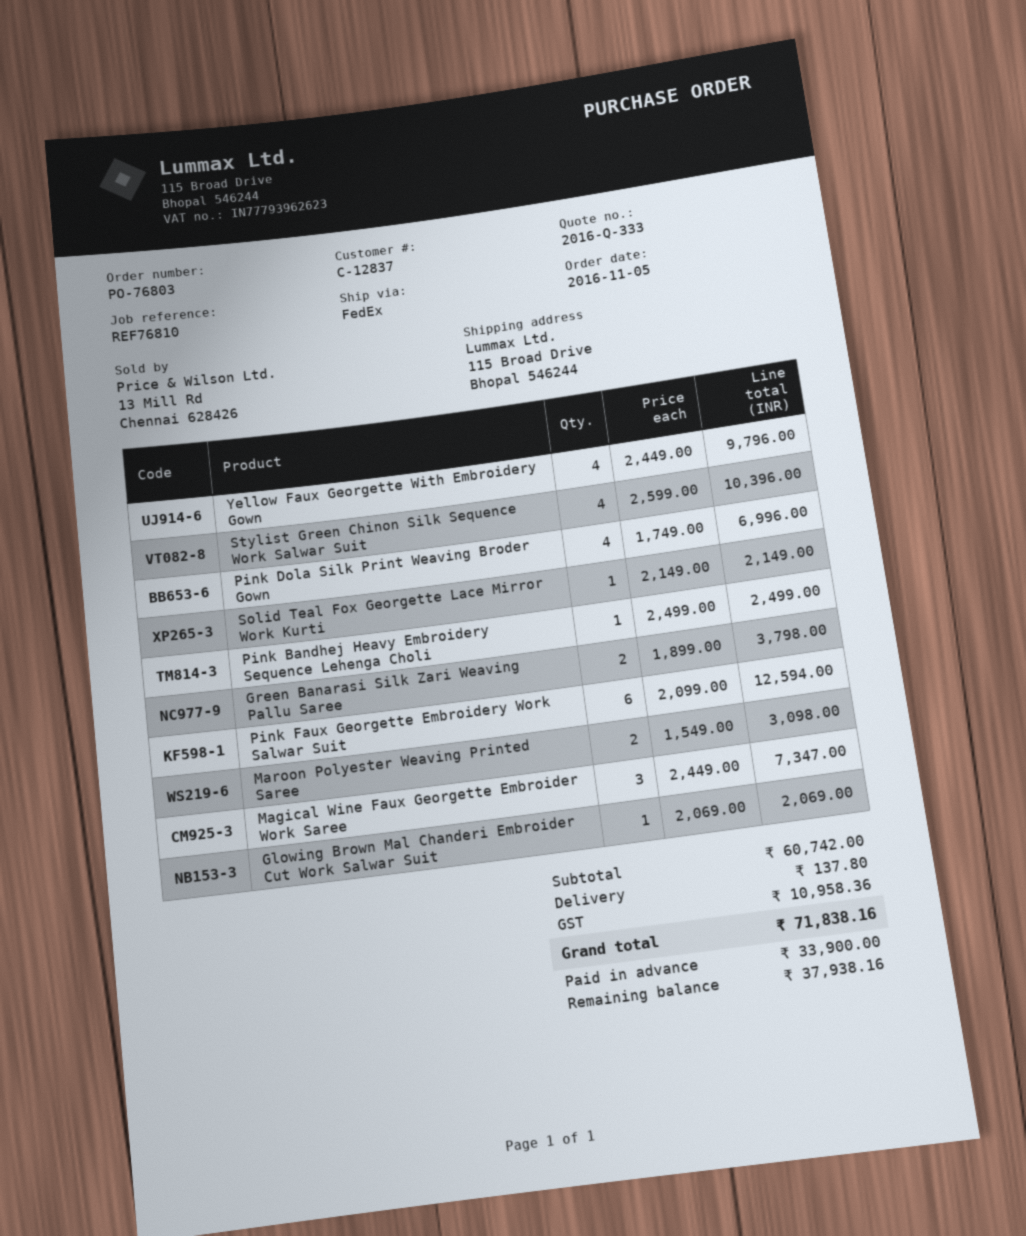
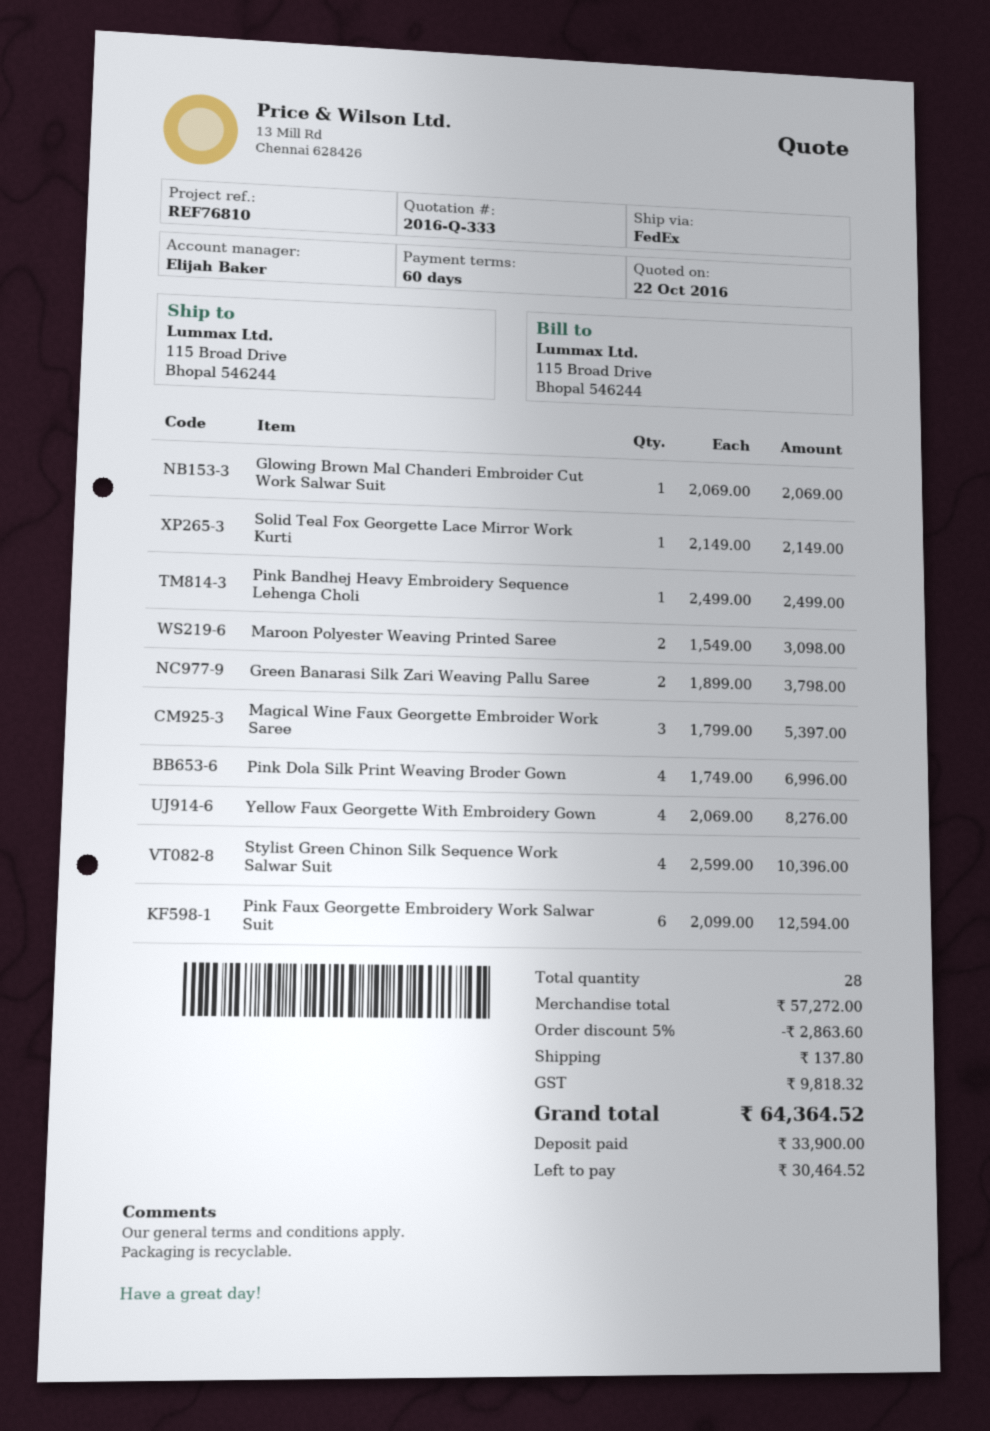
Yellow Faux Georgette With Embroidery Gown: 4 x 2449.00 = 9796.00 -> 4 x 2069.00 = 8276.00
Magical Wine Faux Georgette Embroider Work Saree: 3 x 2449.00 = 7347.00 -> 3 x 1799.00 = 5397.00
subtotal: 60742.00 -> 57272.00
discount: none -> 5% = 2863.60
tax: 10958.36 -> 9818.32
total: 71838.16 -> 64364.52
balance: 37938.16 -> 30464.52

